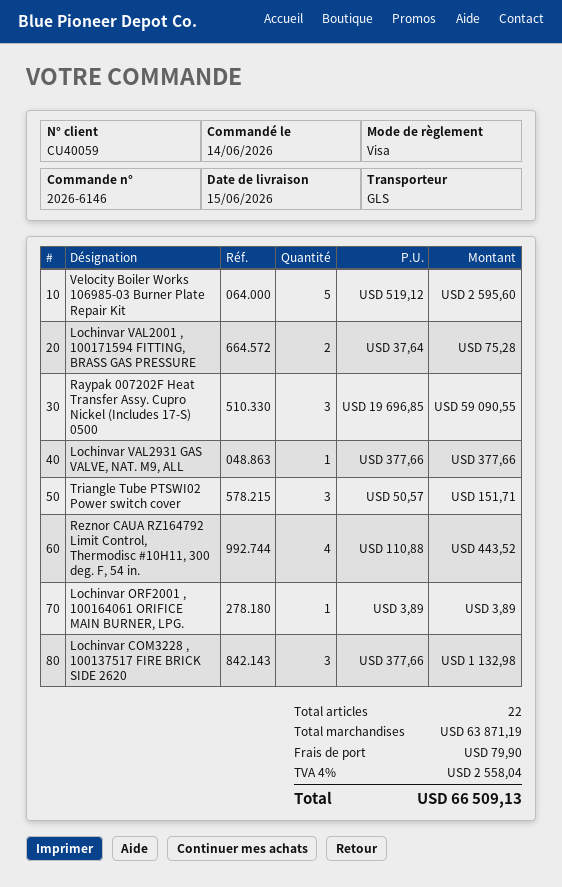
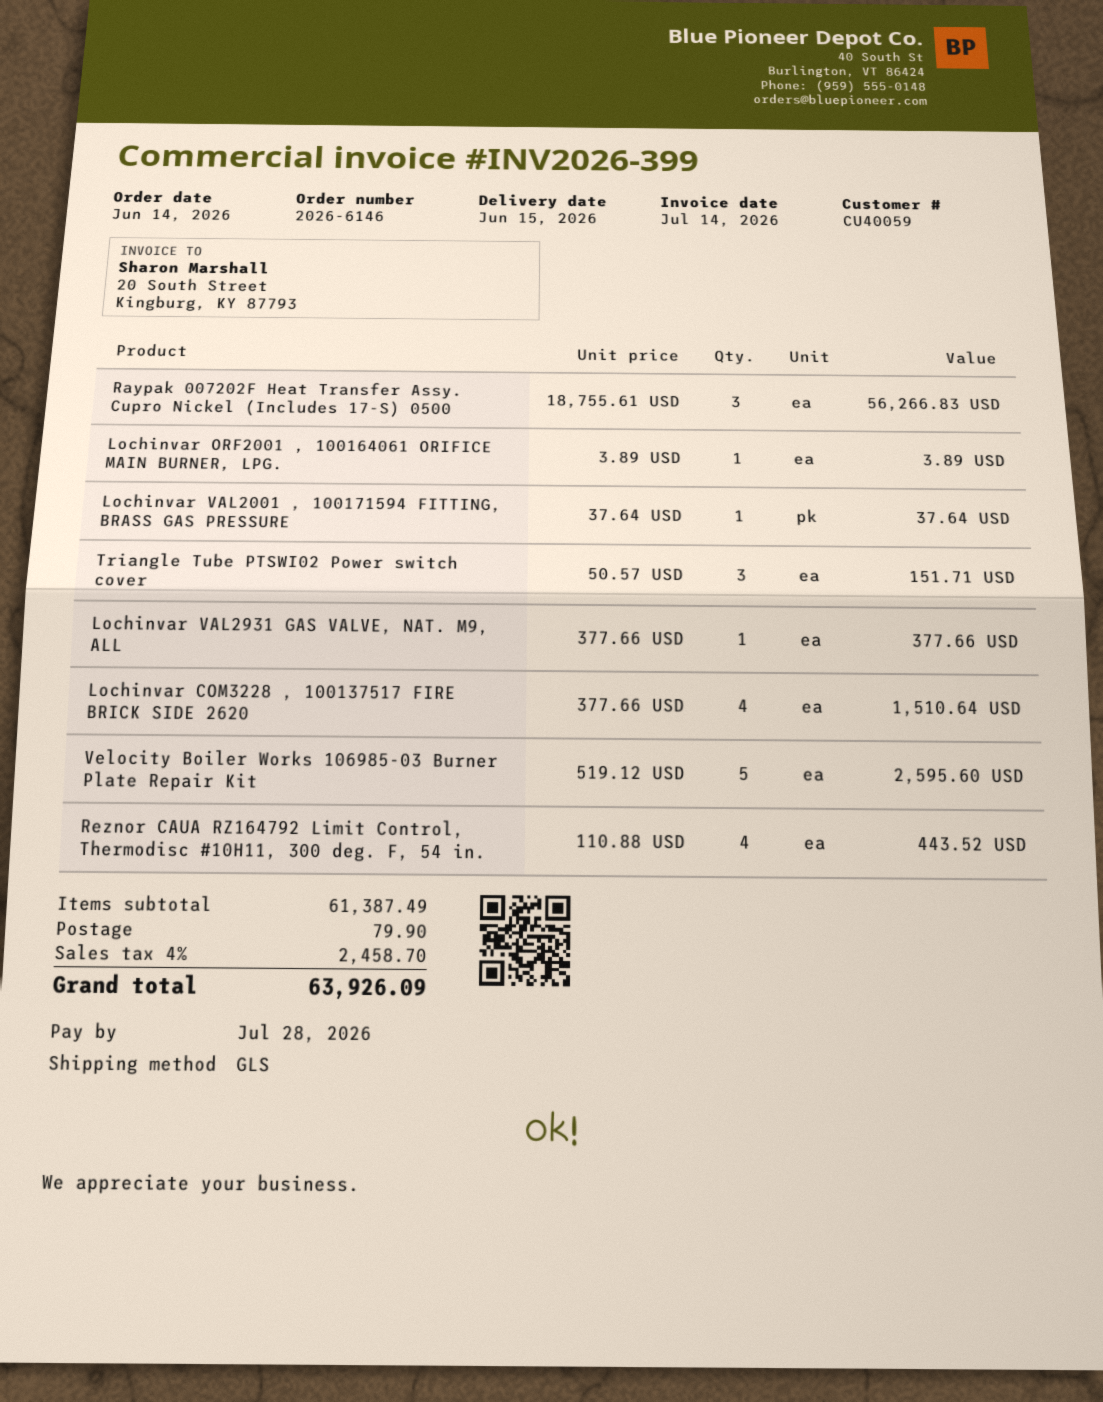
Lochinvar VAL2001 , 100171594 FITTING, BRASS GAS PRESSURE: 2 x 37.64 = 75.28 -> 1 x 37.64 = 37.64
Raypak 007202F Heat Transfer Assy. Cupro Nickel (Includes 17-S) 0500: 3 x 19696.85 = 59090.55 -> 3 x 18755.61 = 56266.83
Lochinvar COM3228 , 100137517 FIRE BRICK SIDE 2620: 3 x 377.66 = 1132.98 -> 4 x 377.66 = 1510.64
subtotal: 63871.19 -> 61387.49
tax: 4% = 2558.04 -> 4% = 2458.70
total: 66509.13 -> 63926.09

